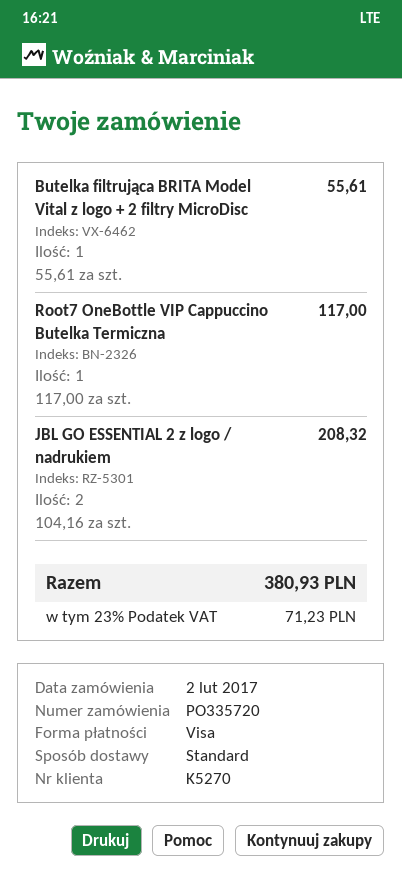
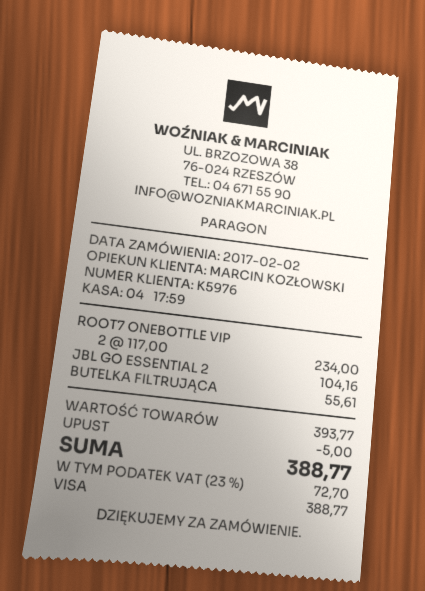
customer number: K5270 -> K5976
Root7 OneBottle VIP Cappuccino Butelka Termiczna: 1 x 117.00 = 117.00 -> 2 x 117.00 = 234.00
JBL GO ESSENTIAL 2 z logo / nadrukiem: 2 x 104.16 = 208.32 -> 1 x 104.16 = 104.16
discount: none -> 5.00
tax: 23% = 71.23 -> 23% = 72.70
total: 380.93 -> 388.77

